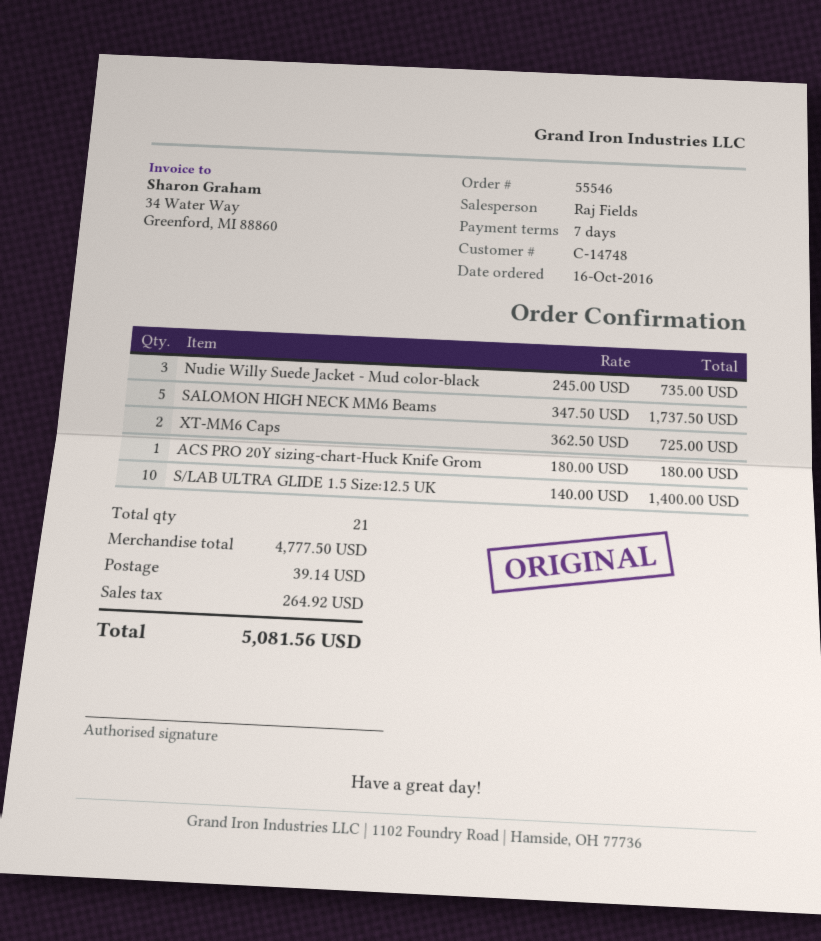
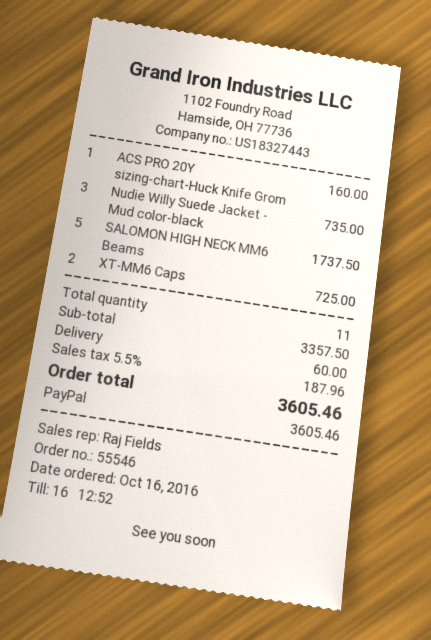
ACS PRO 20Y sizing-chart-Huck Knife Grom: 1 for 180.00 -> 1 for 160.00
S/LAB ULTRA GLIDE 1.5 Size:12.5 UK: 10 for 1400.00 -> none
total quantity: 21 -> 11
subtotal: 4777.50 -> 3357.50
shipping: 39.14 -> 60.00
tax: 264.92 -> 187.96
total: 5081.56 -> 3605.46

